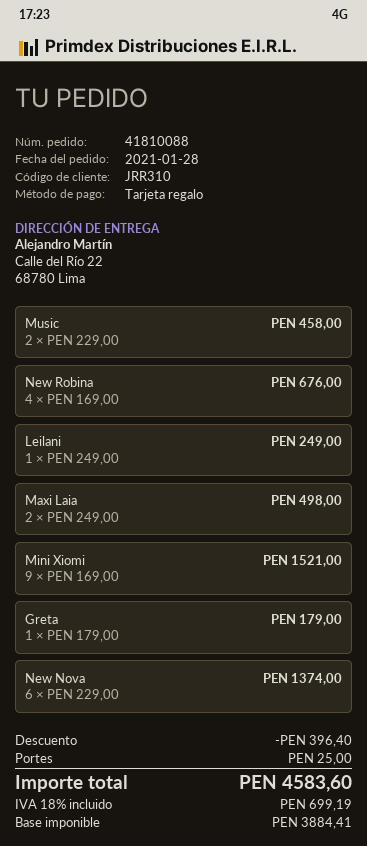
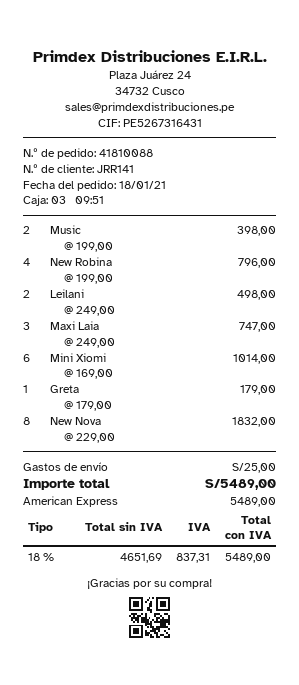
order date: 2021-01-28 -> 2021-01-18
customer number: JRR310 -> JRR141
payment method: gift card -> American Express
Music: 2 x 229.00 = 458.00 -> 2 x 199.00 = 398.00
New Robina: 4 x 169.00 = 676.00 -> 4 x 199.00 = 796.00
Leilani: 1 x 249.00 = 249.00 -> 2 x 249.00 = 498.00
Maxi Laia: 2 x 249.00 = 498.00 -> 3 x 249.00 = 747.00
Mini Xiomi: 9 x 169.00 = 1521.00 -> 6 x 169.00 = 1014.00
New Nova: 6 x 229.00 = 1374.00 -> 8 x 229.00 = 1832.00
discount: 396.40 -> none
net: 3884.41 -> 4651.69
tax: 18% = 699.19 -> 18% = 837.31
total: 4583.60 -> 5489.00

